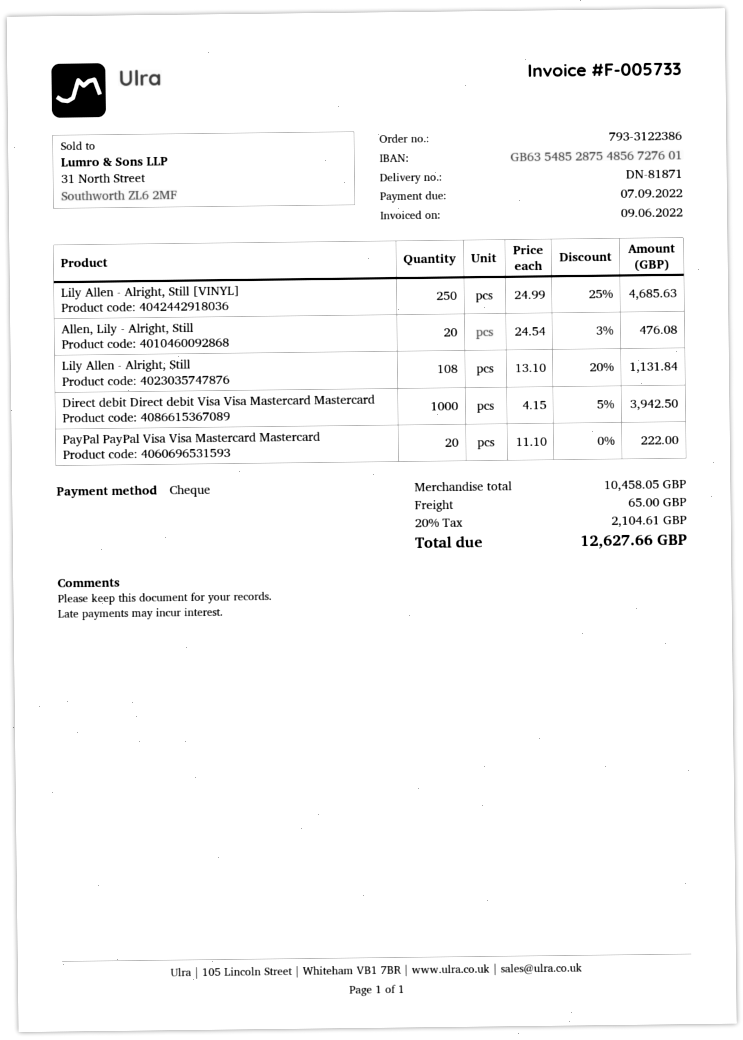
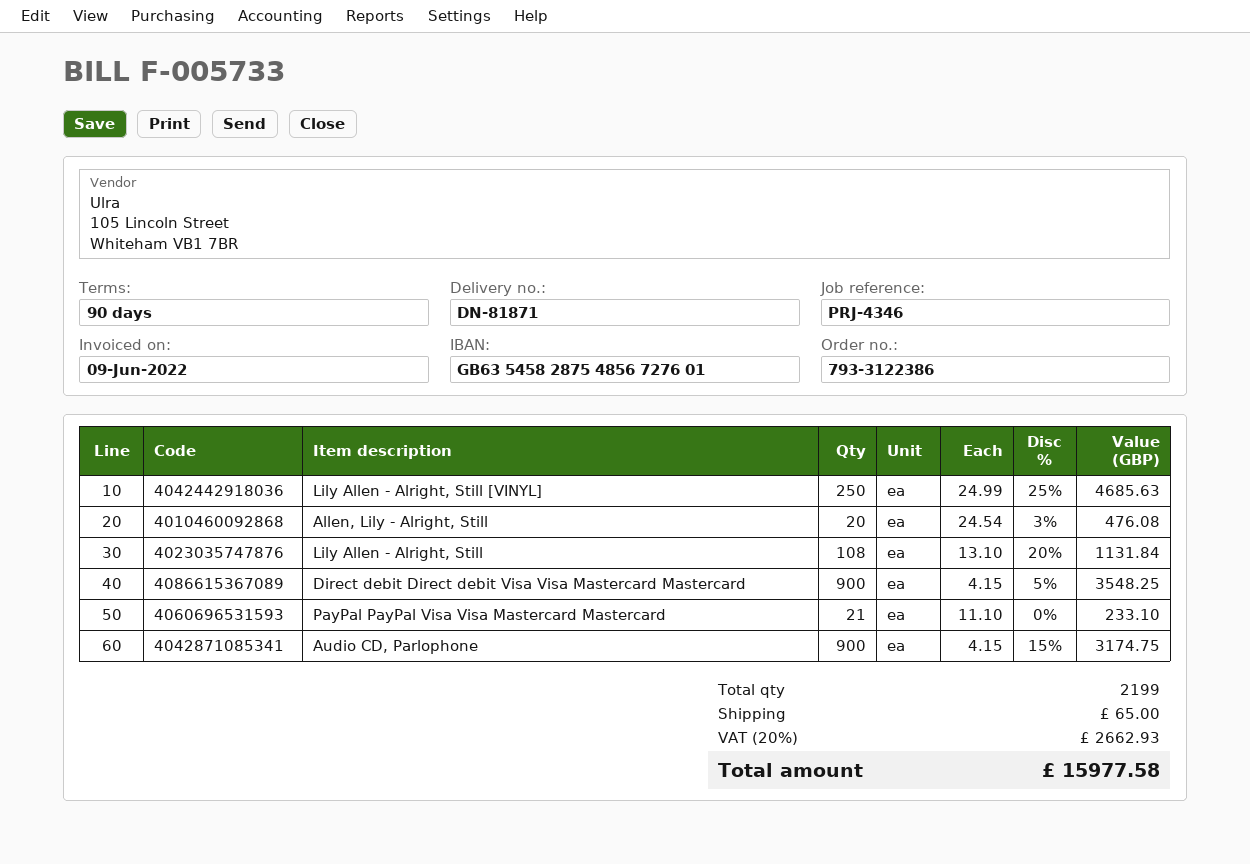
bank account: GB63548528754856727601 -> GB63545828754856727601
Direct debit Direct debit Visa Visa Mastercard Mastercard: 1000 x 4.15 - 5% = 3942.50 -> 900 x 4.15 - 5% = 3548.25
PayPal PayPal Visa Visa Mastercard Mastercard: 20 x 11.10 = 222.00 -> 21 x 11.10 = 233.10
Audio CD, Parlophone: none -> 900 x 4.15 - 15% = 3174.75
tax: 20% = 2104.61 -> 20% = 2662.93
total: 12627.66 -> 15977.58

